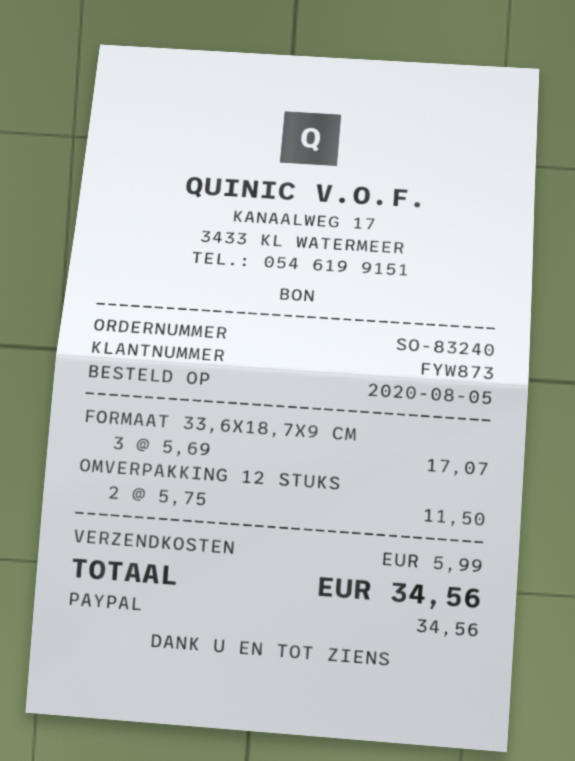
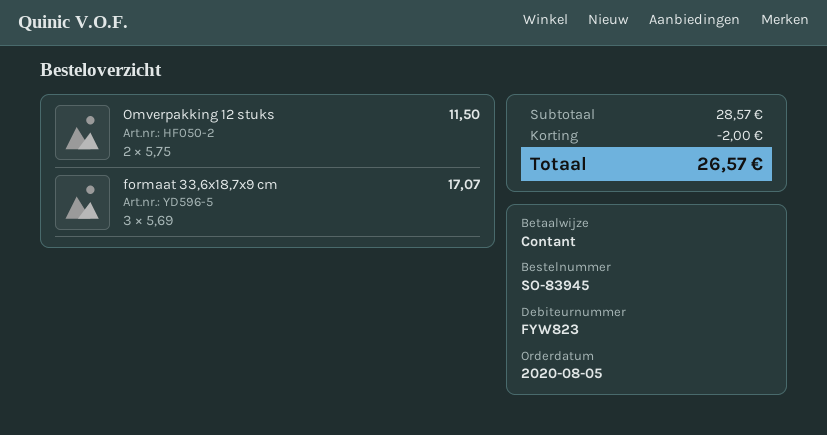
order number: SO-83240 -> SO-83945
customer number: FYW873 -> FYW823
payment method: PayPal -> cash
discount: none -> 2.00
shipping: 5.99 -> none
total: 34.56 -> 26.57

